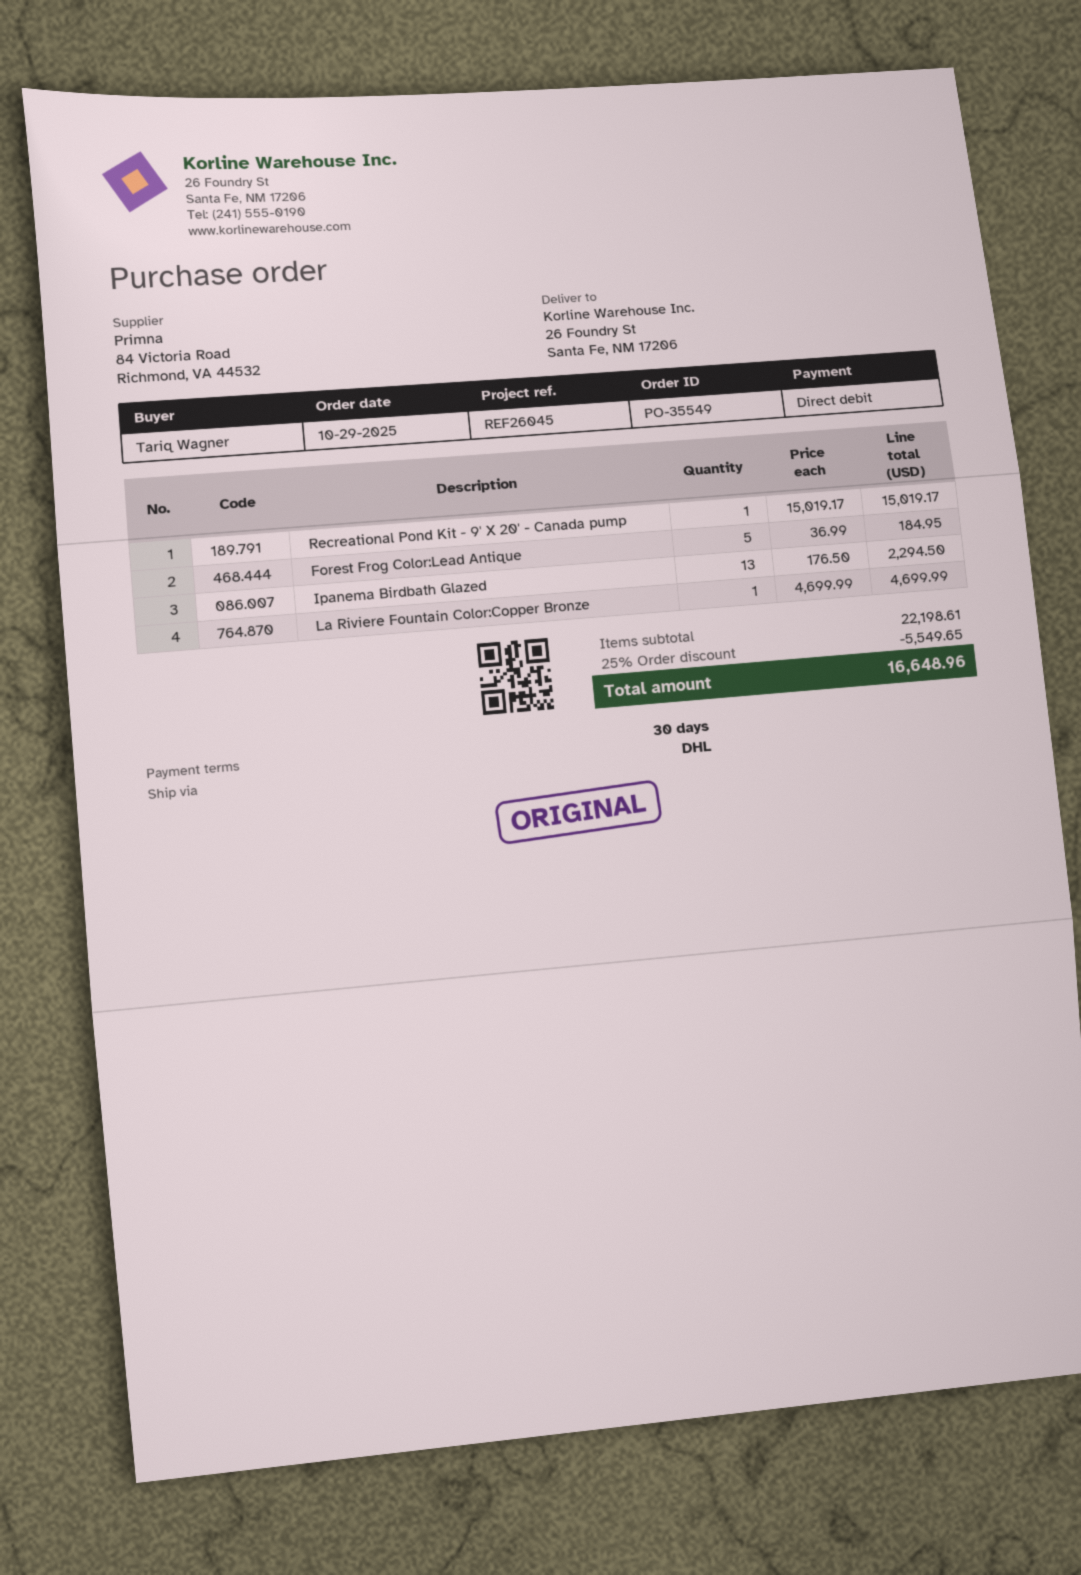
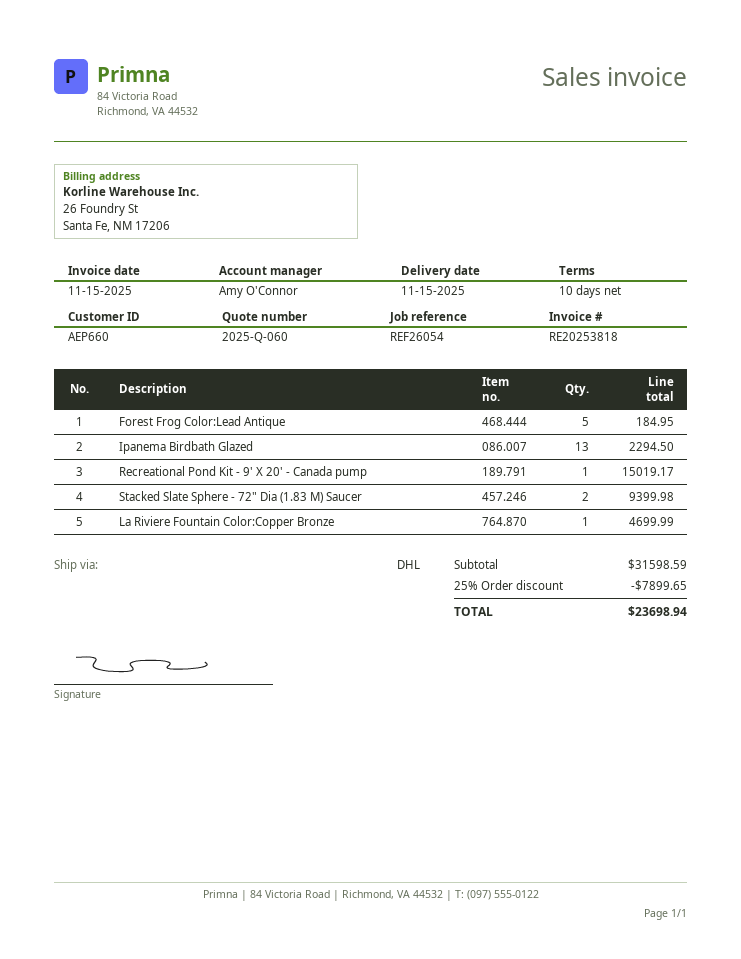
payment terms: 30 days -> 10 days
reference: REF26045 -> REF26054
Stacked Slate Sphere - 72" Dia (1.83 M) Saucer: none -> 2 for 9399.98
subtotal: 22198.61 -> 31598.59
discount: 25% = 5549.65 -> 25% = 7899.65
total: 16648.96 -> 23698.94

